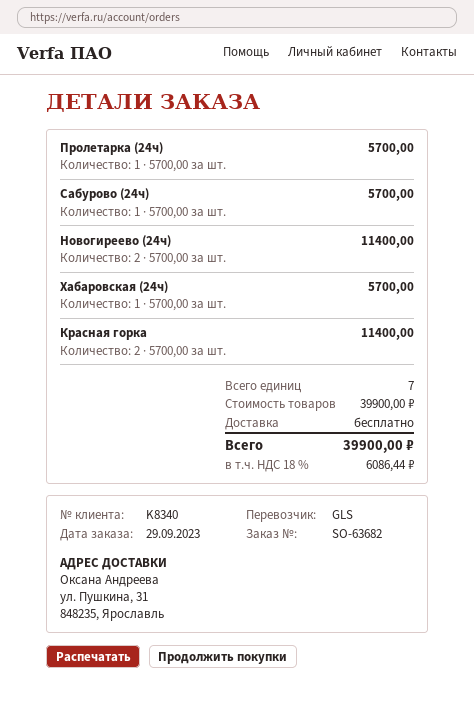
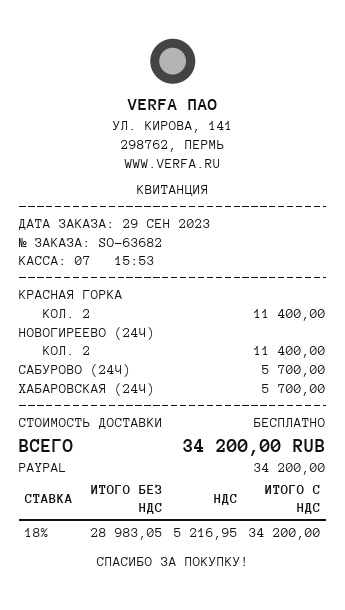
Пролетарка (24ч): 1 for 5700.00 -> none
tax: 18% = 6086.44 -> 18% = 5216.95
total: 39900.00 -> 34200.00

